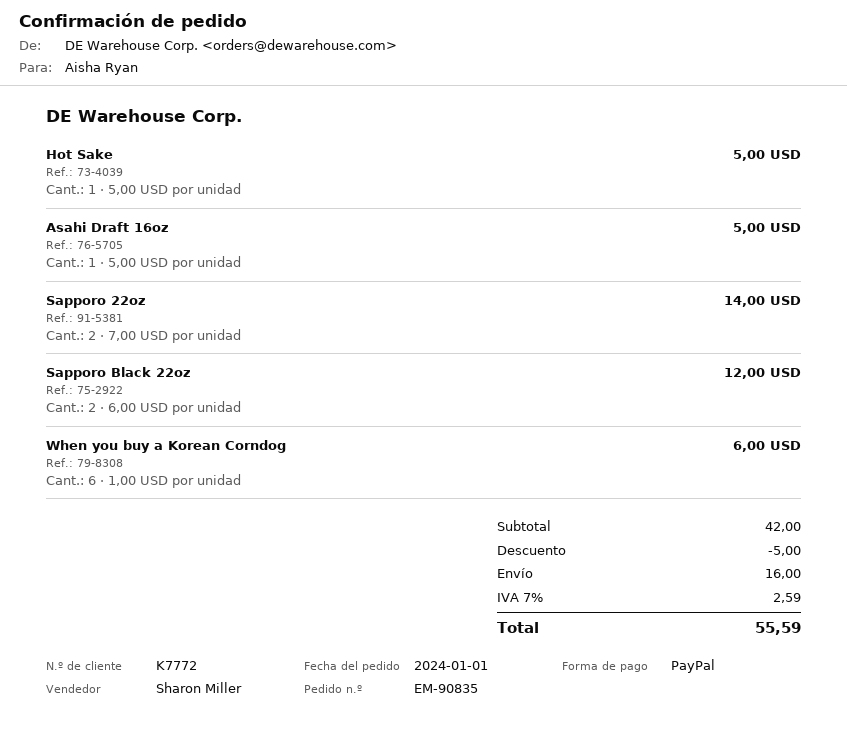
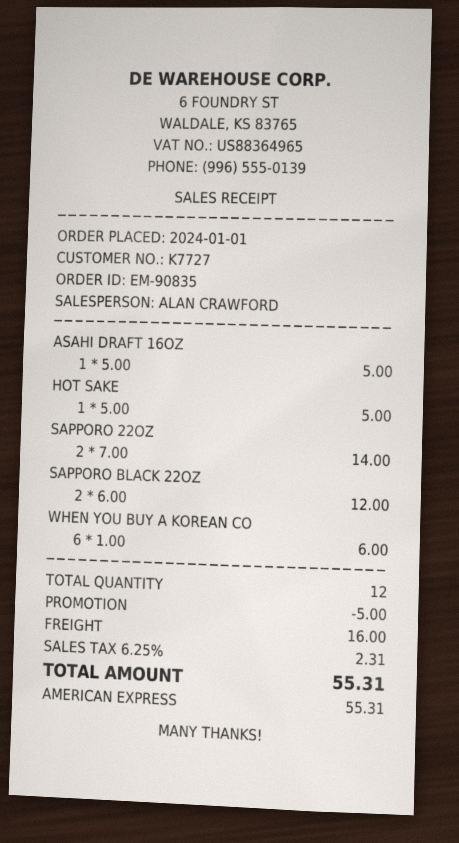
customer number: K7772 -> K7727
sales rep: Sharon Miller -> ALAN CRAWFORD
payment method: PayPal -> American Express
tax: 7% = 2.59 -> 6.25% = 2.31
total: 55.59 -> 55.31

